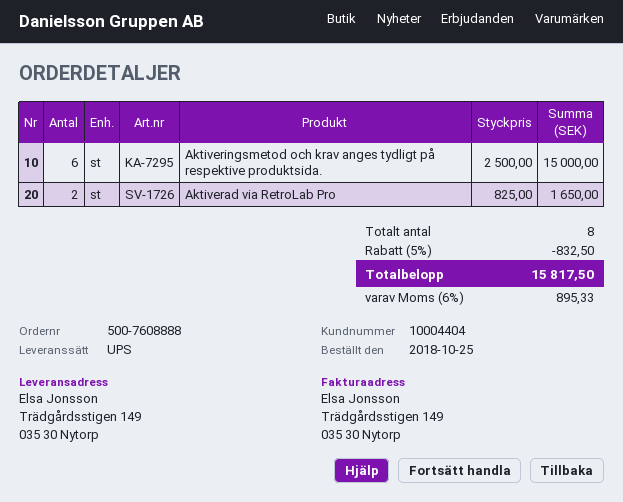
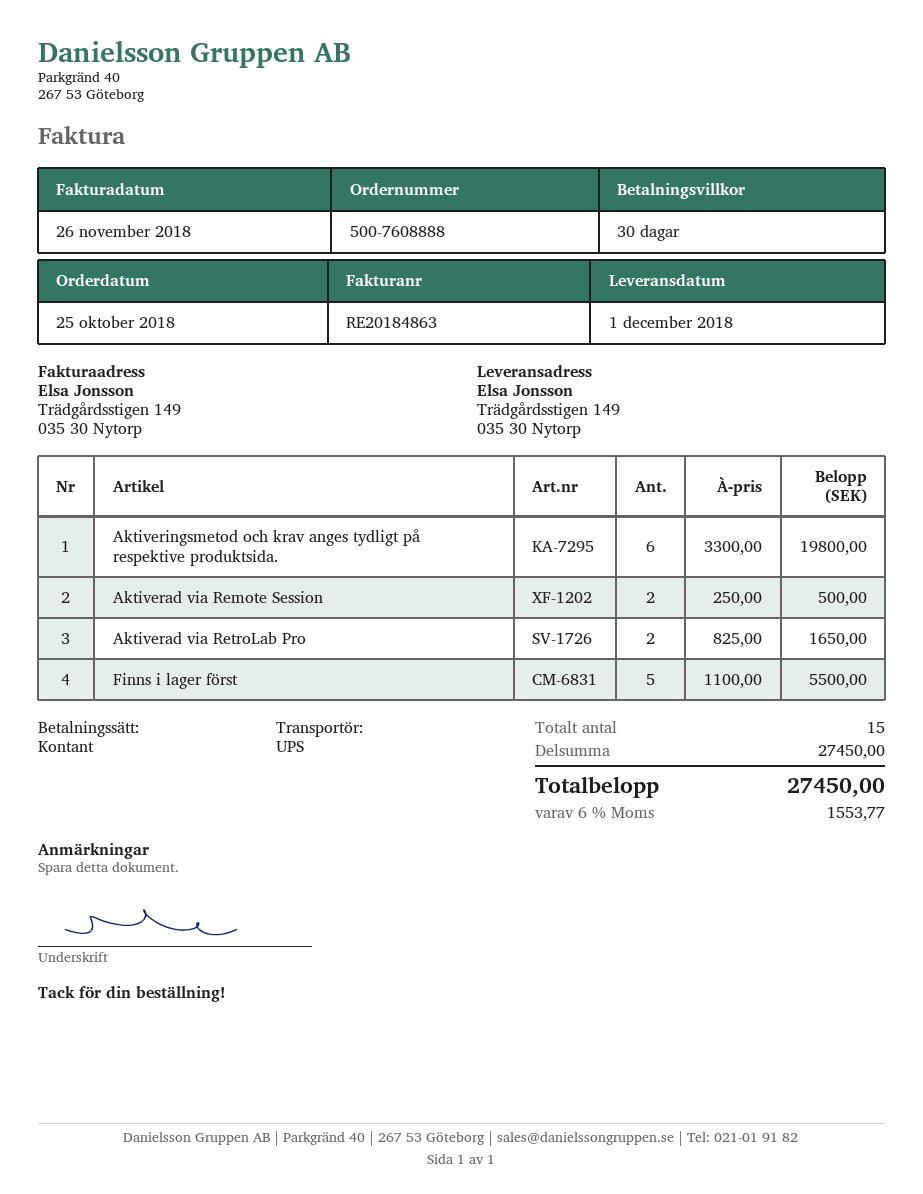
Aktiveringsmetod och krav anges tydligt på respektive produktsida.: 6 x 2500.00 = 15000.00 -> 6 x 3300.00 = 19800.00
Aktiverad via Remote Session: none -> 2 x 250.00 = 500.00
Finns i lager först: none -> 5 x 1100.00 = 5500.00
total quantity: 8 -> 15
discount: 5% = 832.50 -> none
tax: 6% = 895.33 -> 6% = 1553.77
total: 15817.50 -> 27450.00

